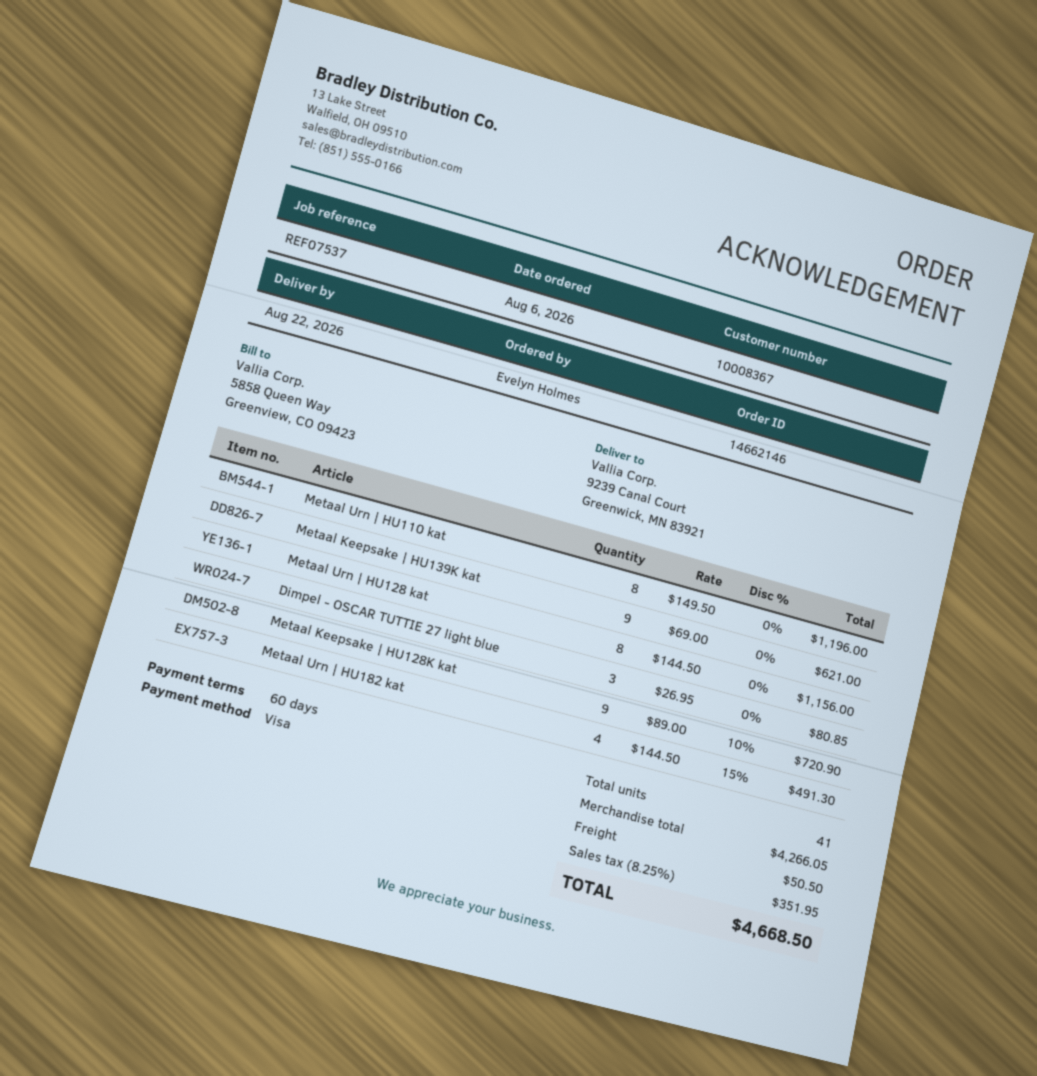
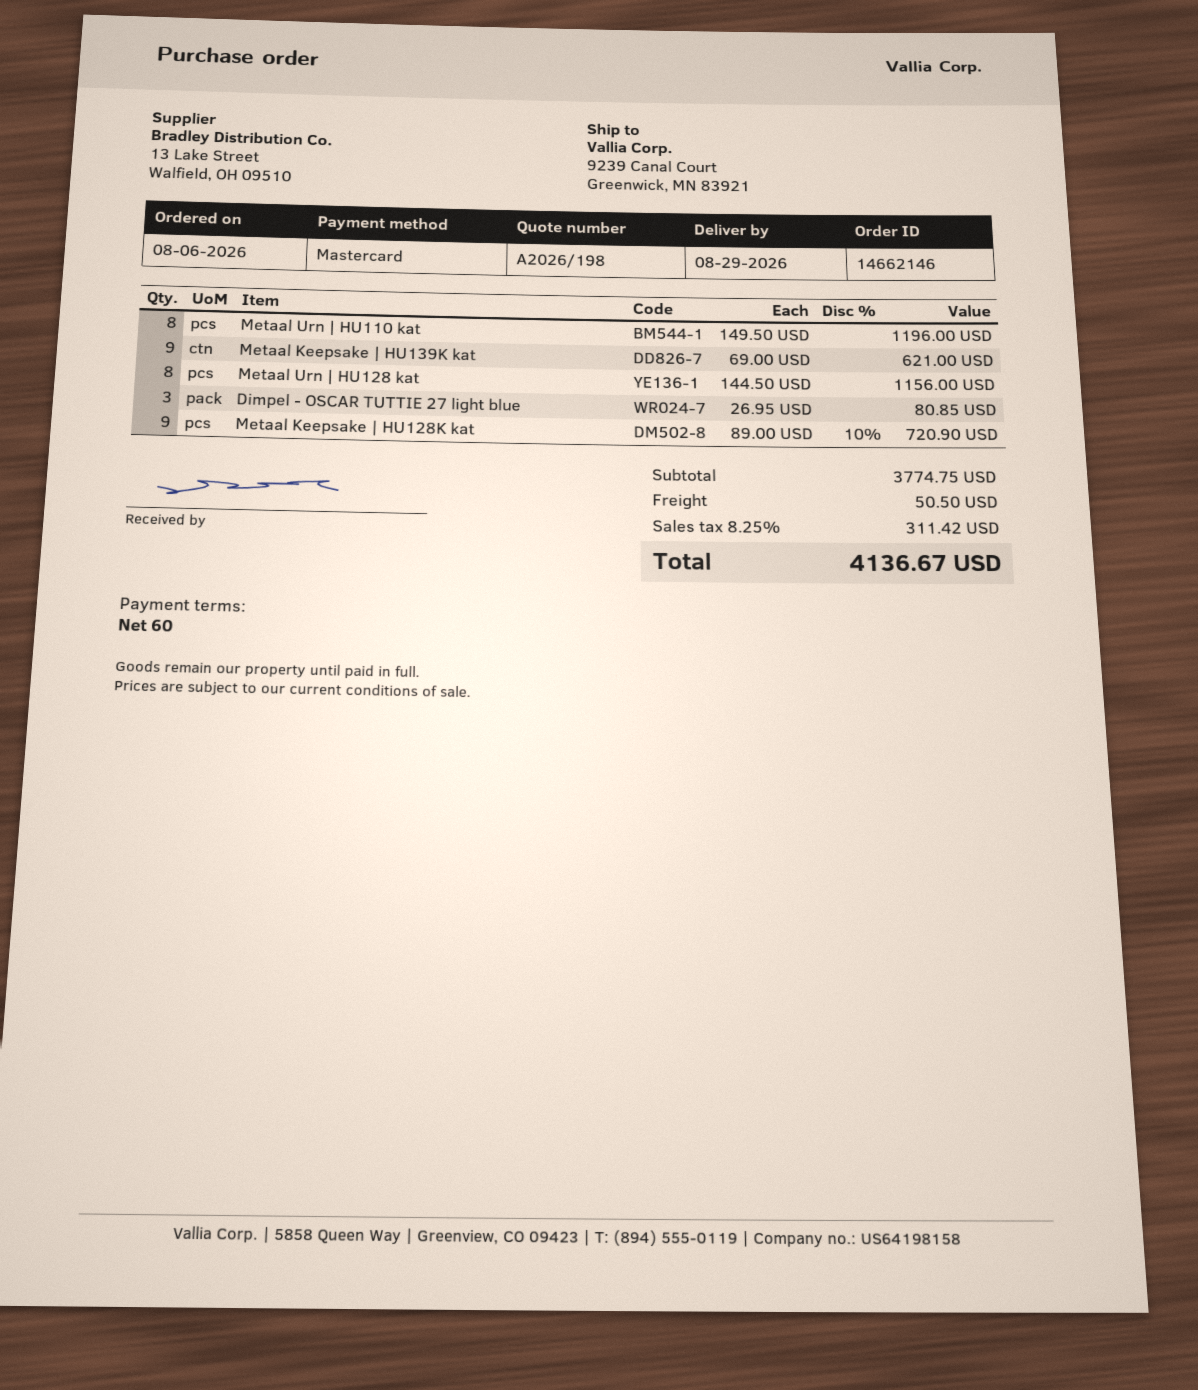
delivery date: 2026-08-22 -> 2026-08-29
payment method: Visa -> Mastercard
Metaal Urn | HU182 kat: 4 x 144.50 - 15% = 491.30 -> none
subtotal: 4266.05 -> 3774.75
tax: 8.25% = 351.95 -> 8.25% = 311.42
total: 4668.50 -> 4136.67

